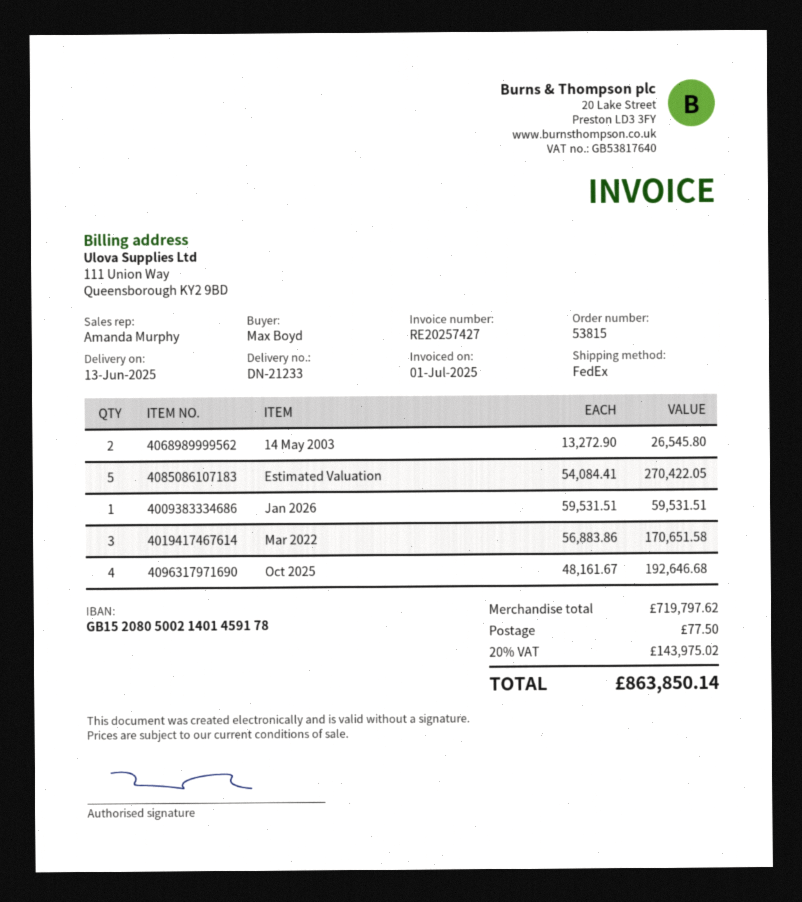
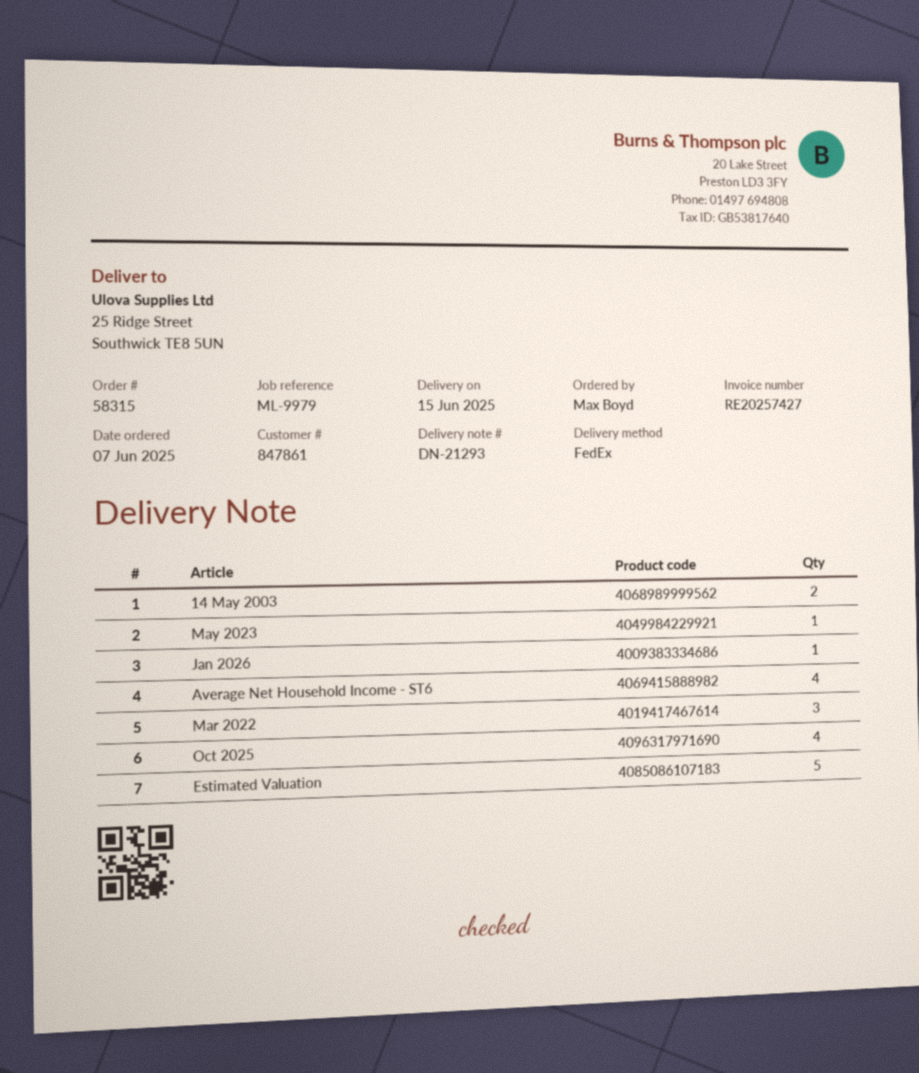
order number: 53815 -> 58315
delivery note number: DN-21233 -> DN-21293
delivery date: 2025-06-13 -> 2025-06-15
May 2023: none -> 1
Average Net Household Income - ST6: none -> 4

